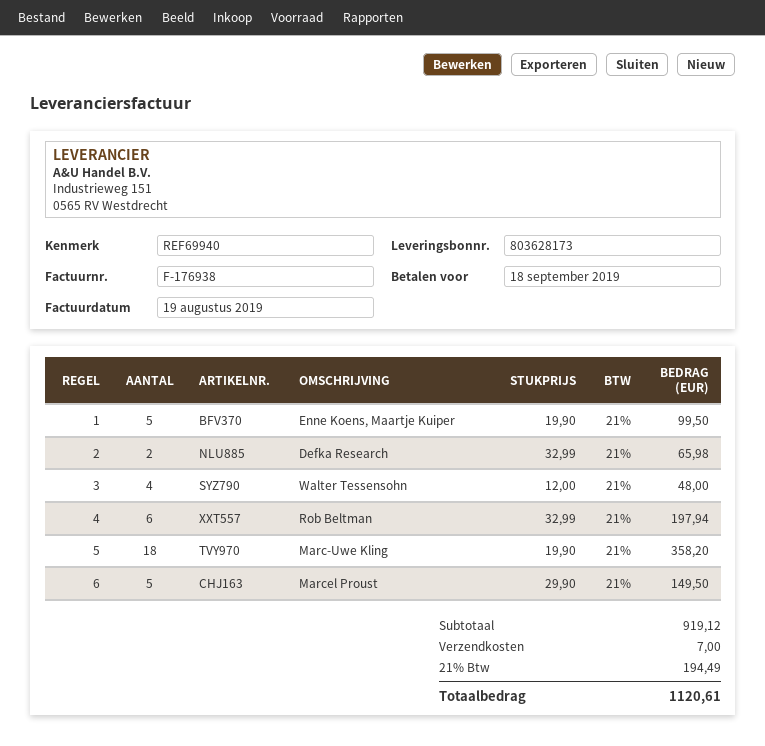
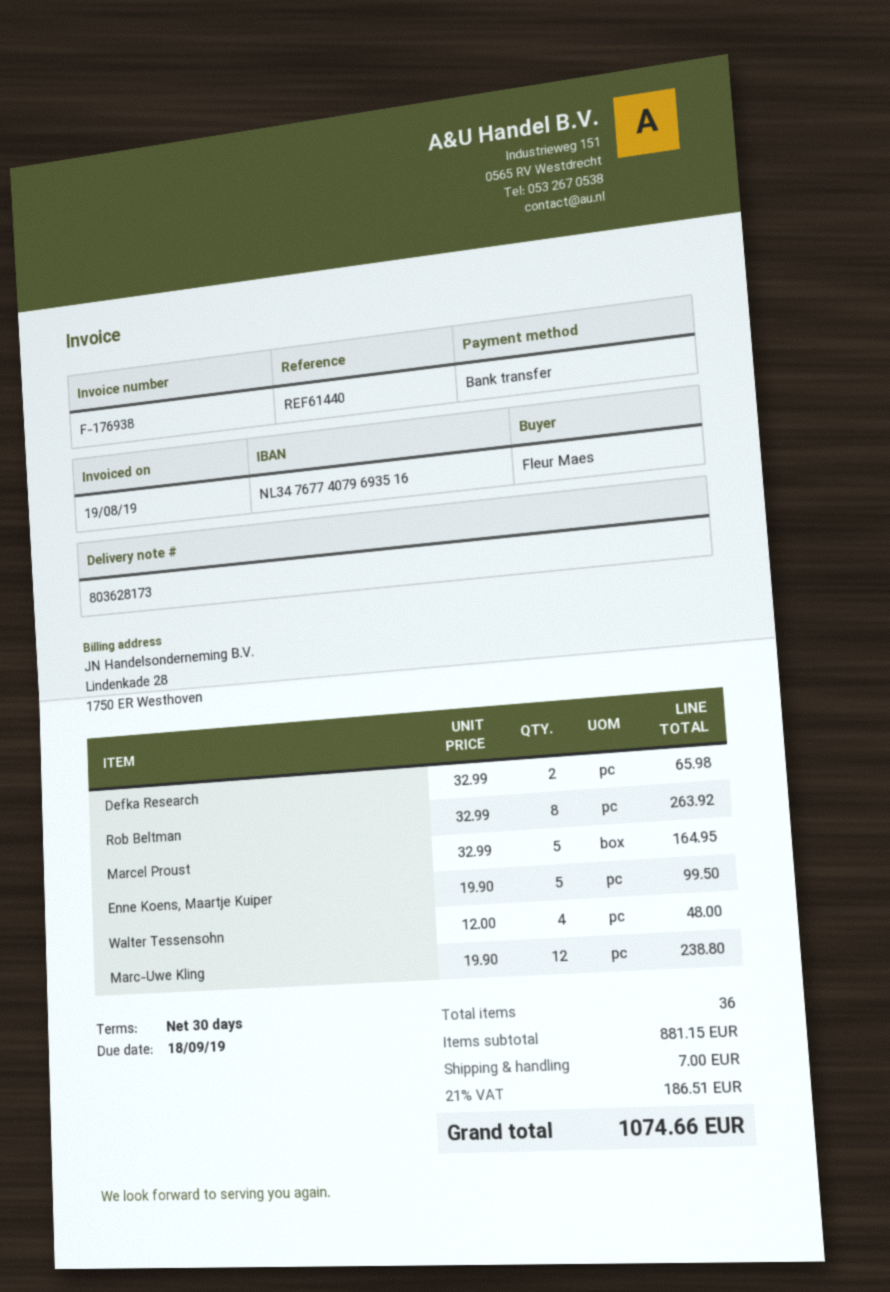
reference: REF69940 -> REF61440
Rob Beltman: 6 x 32.99 = 197.94 -> 8 x 32.99 = 263.92
Marc-Uwe Kling: 18 x 19.90 = 358.20 -> 12 x 19.90 = 238.80
Marcel Proust: 5 x 29.90 = 149.50 -> 5 x 32.99 = 164.95
subtotal: 919.12 -> 881.15
tax: 21% = 194.49 -> 21% = 186.51
total: 1120.61 -> 1074.66

